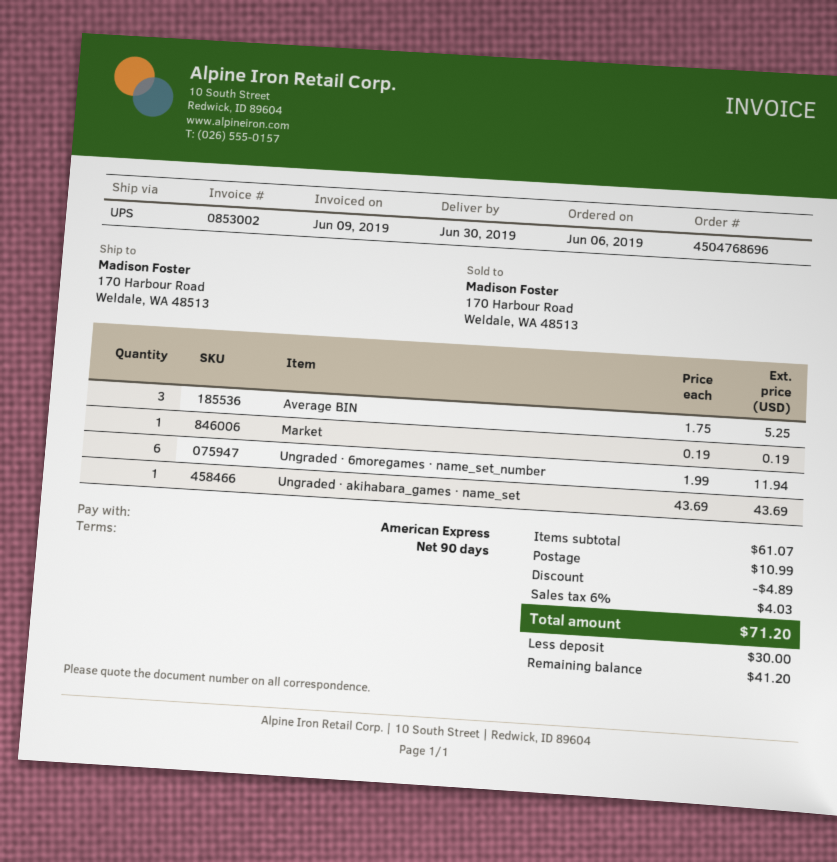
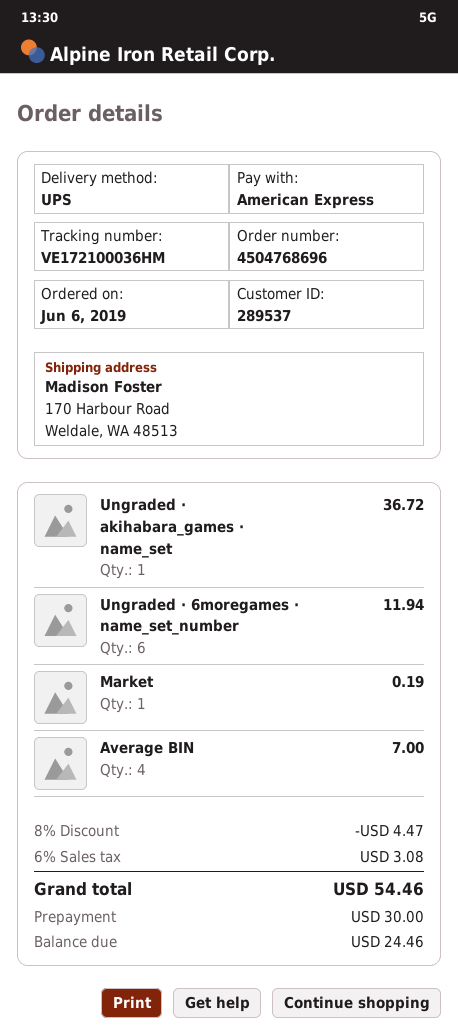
Average BIN: 3 for 5.25 -> 4 for 7.00
Ungraded · akihabara_games · name_set: 1 for 43.69 -> 1 for 36.72
discount: 4.89 -> 4.47
shipping: 10.99 -> none
tax: 6% = 4.03 -> 6% = 3.08
total: 71.20 -> 54.46
balance: 41.20 -> 24.46

